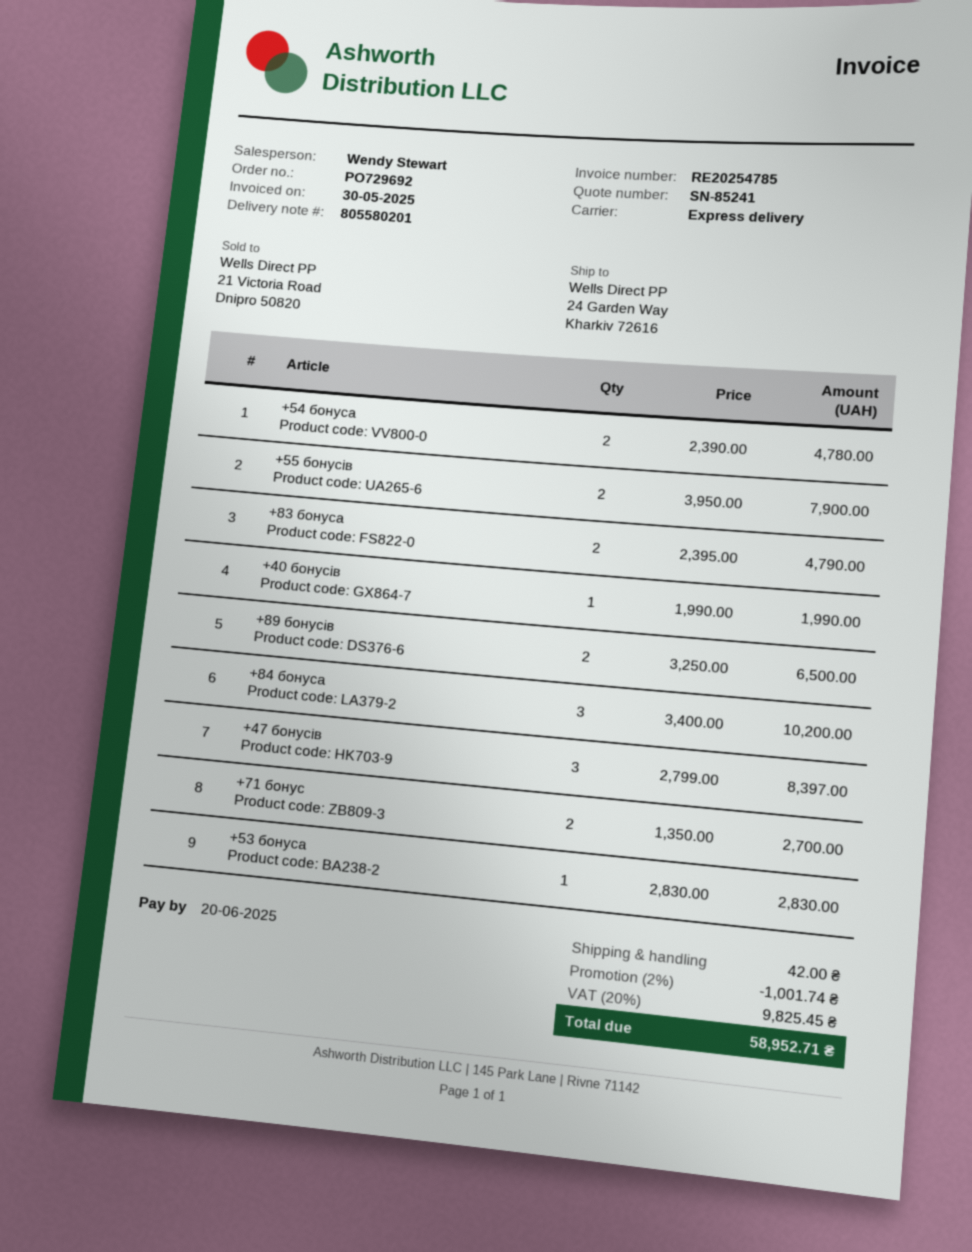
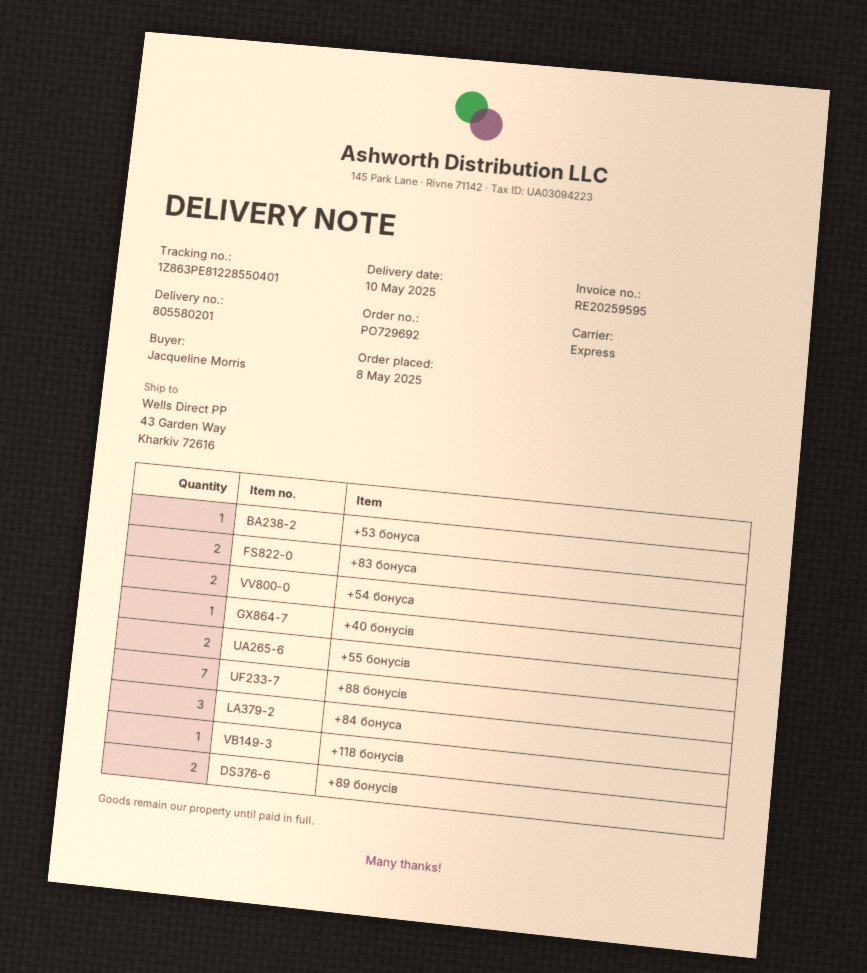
invoice number: RE20254785 -> RE20259595
ship to: 24 Garden Way, Kharkiv 72616 -> 43 Garden Way, Kharkiv 72616
+47 бонусів: 3 -> none
+71 бонус: 2 -> none
+88 бонусів: none -> 7
+118 бонусів: none -> 1

